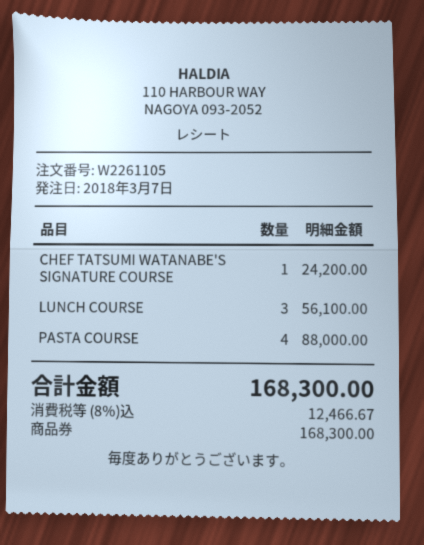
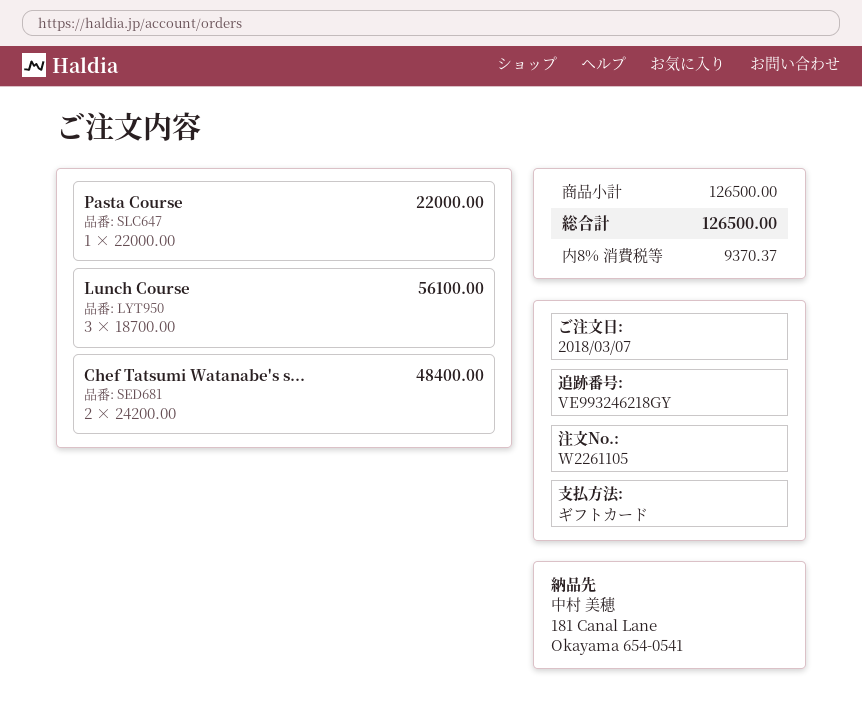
CHEF TATSUMI WATANABE'S SIGNATURE COURSE: 1 for 24200.00 -> 2 for 48400.00
PASTA COURSE: 4 for 88000.00 -> 1 for 22000.00
tax: 8% = 12466.67 -> 8% = 9370.37
total: 168300.00 -> 126500.00

